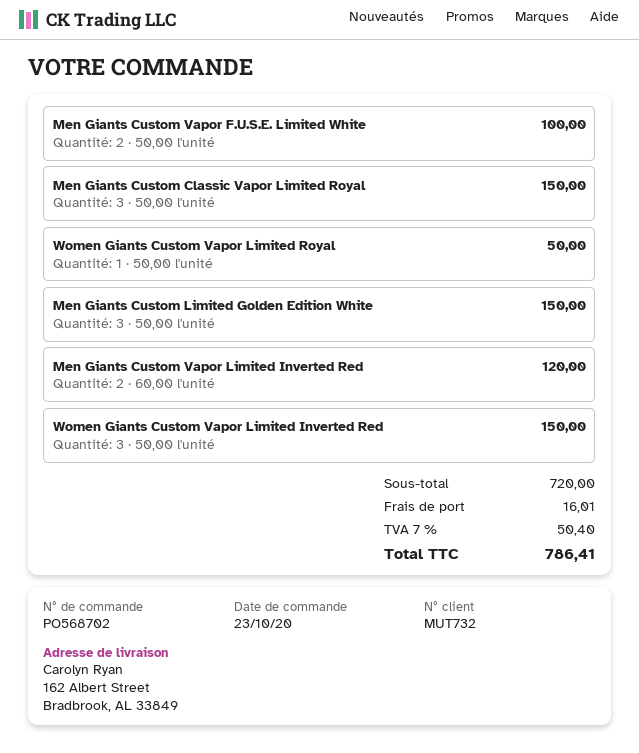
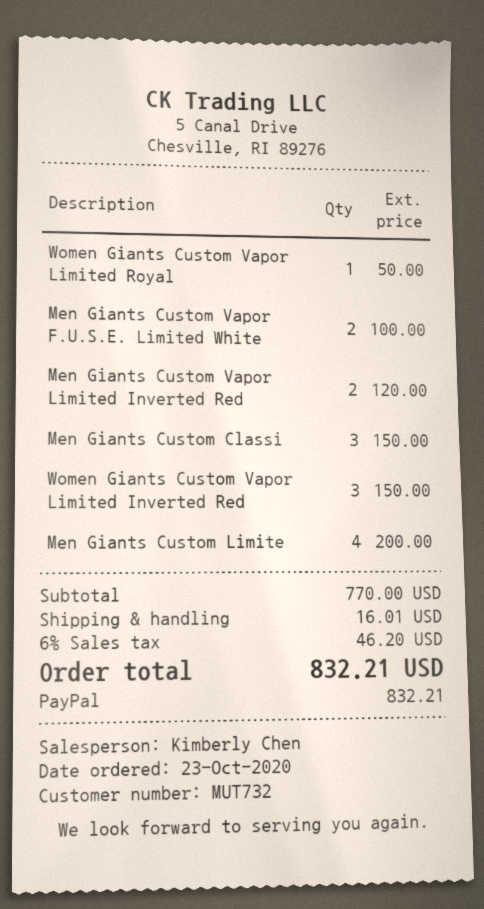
Men Giants Custom Limited Golden Edition White: 3 for 150.00 -> 4 for 200.00
subtotal: 720.00 -> 770.00
tax: 7% = 50.40 -> 6% = 46.20
total: 786.41 -> 832.21

